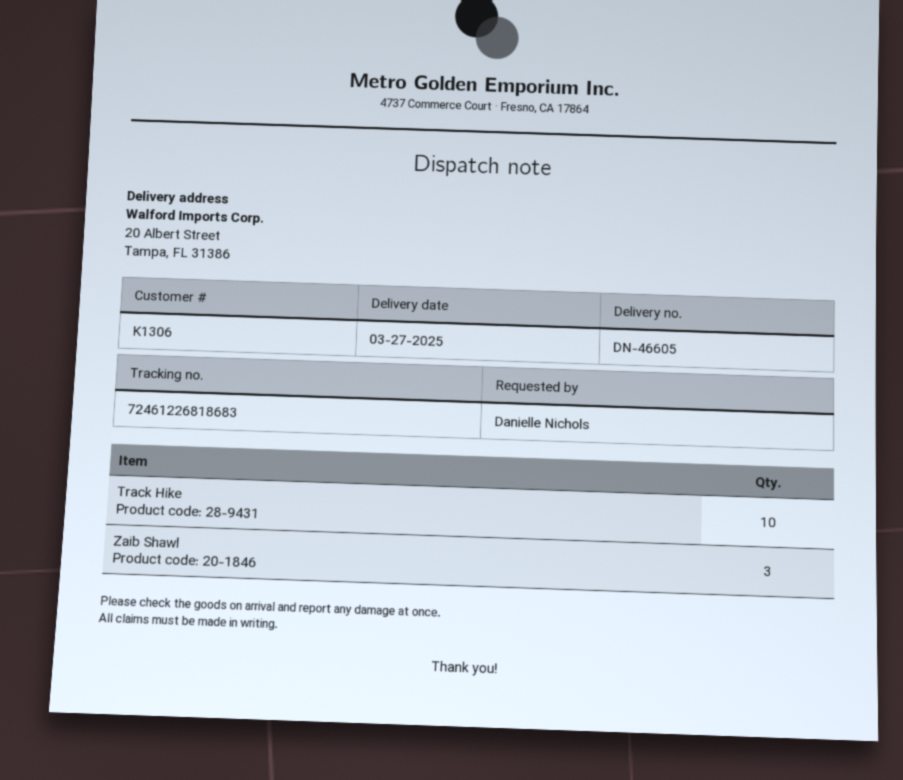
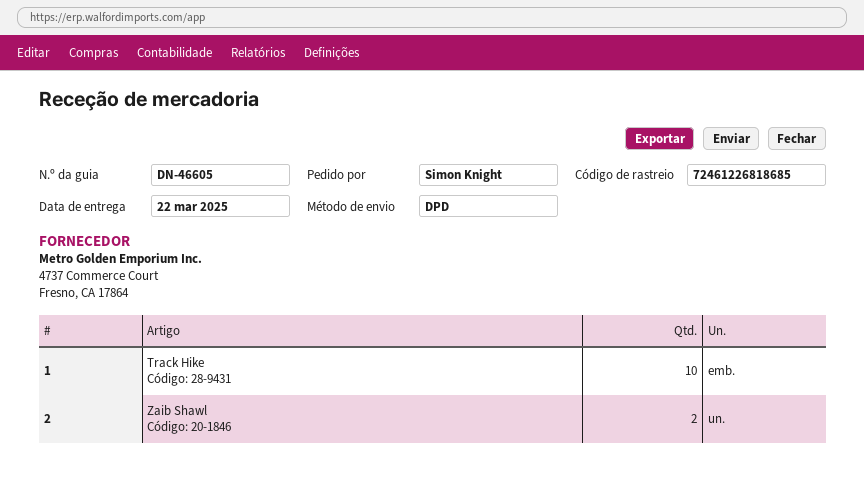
delivery date: 2025-03-27 -> 2025-03-22
ordered by: Danielle Nichols -> Simon Knight
tracking number: 72461226818683 -> 72461226818685
Zaib Shawl: 3 -> 2

